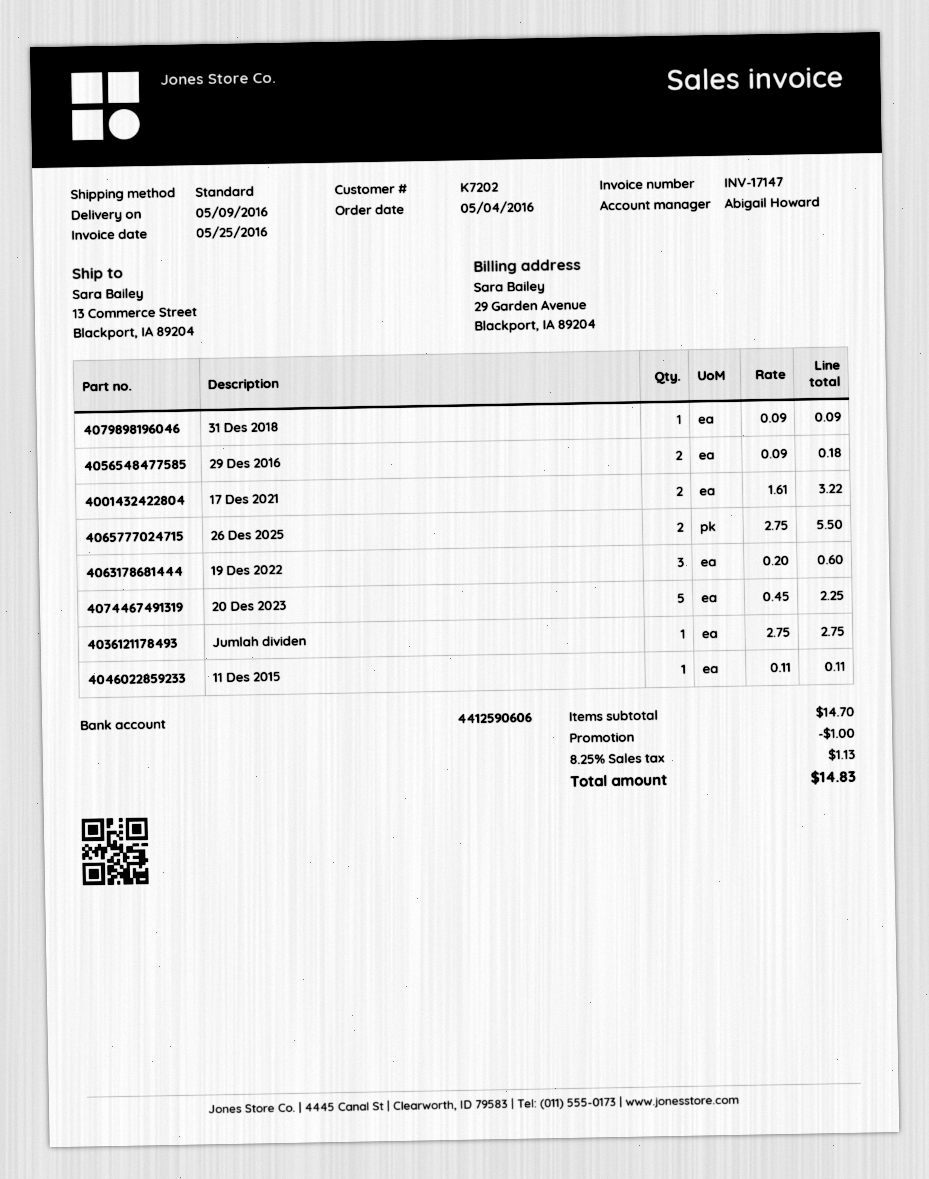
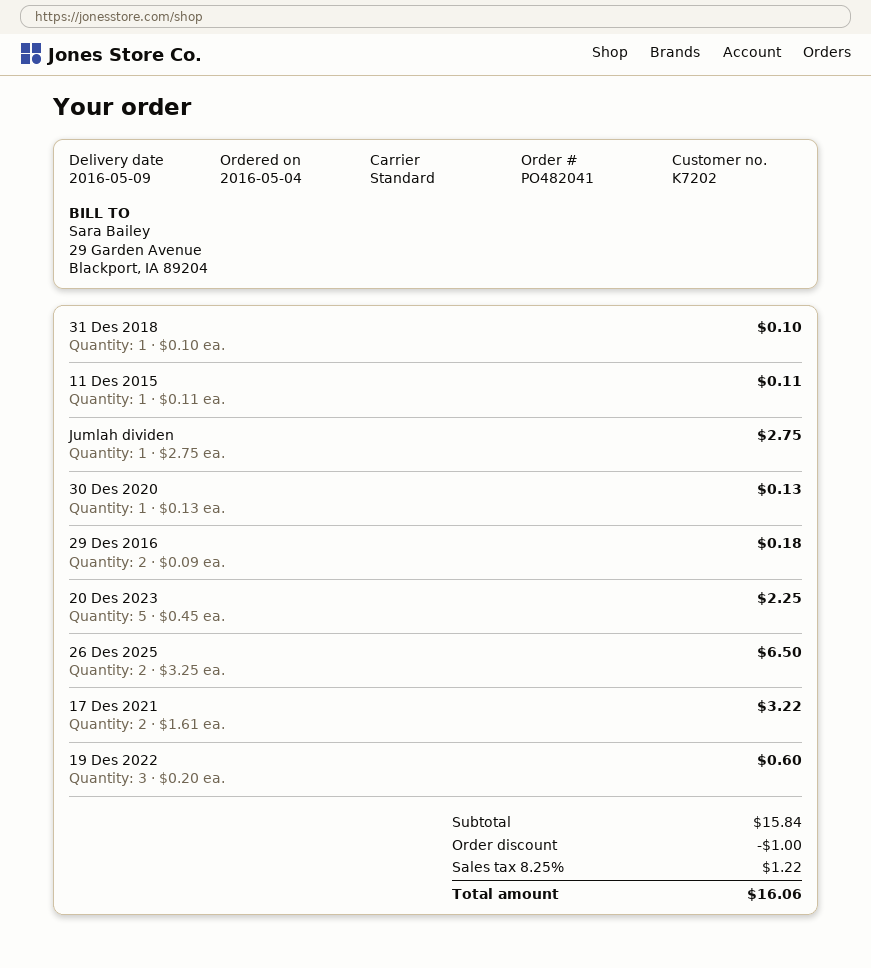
31 Des 2018: 1 x 0.09 = 0.09 -> 1 x 0.10 = 0.10
26 Des 2025: 2 x 2.75 = 5.50 -> 2 x 3.25 = 6.50
30 Des 2020: none -> 1 x 0.13 = 0.13
subtotal: 14.70 -> 15.84
tax: 8.25% = 1.13 -> 8.25% = 1.22
total: 14.83 -> 16.06

